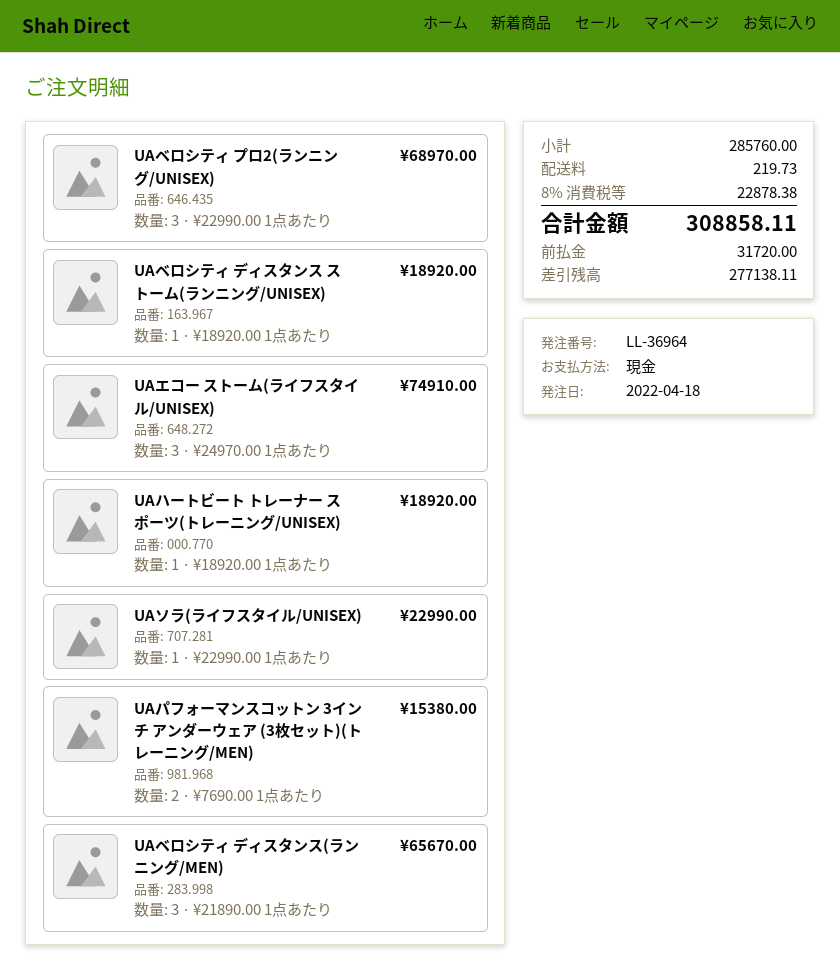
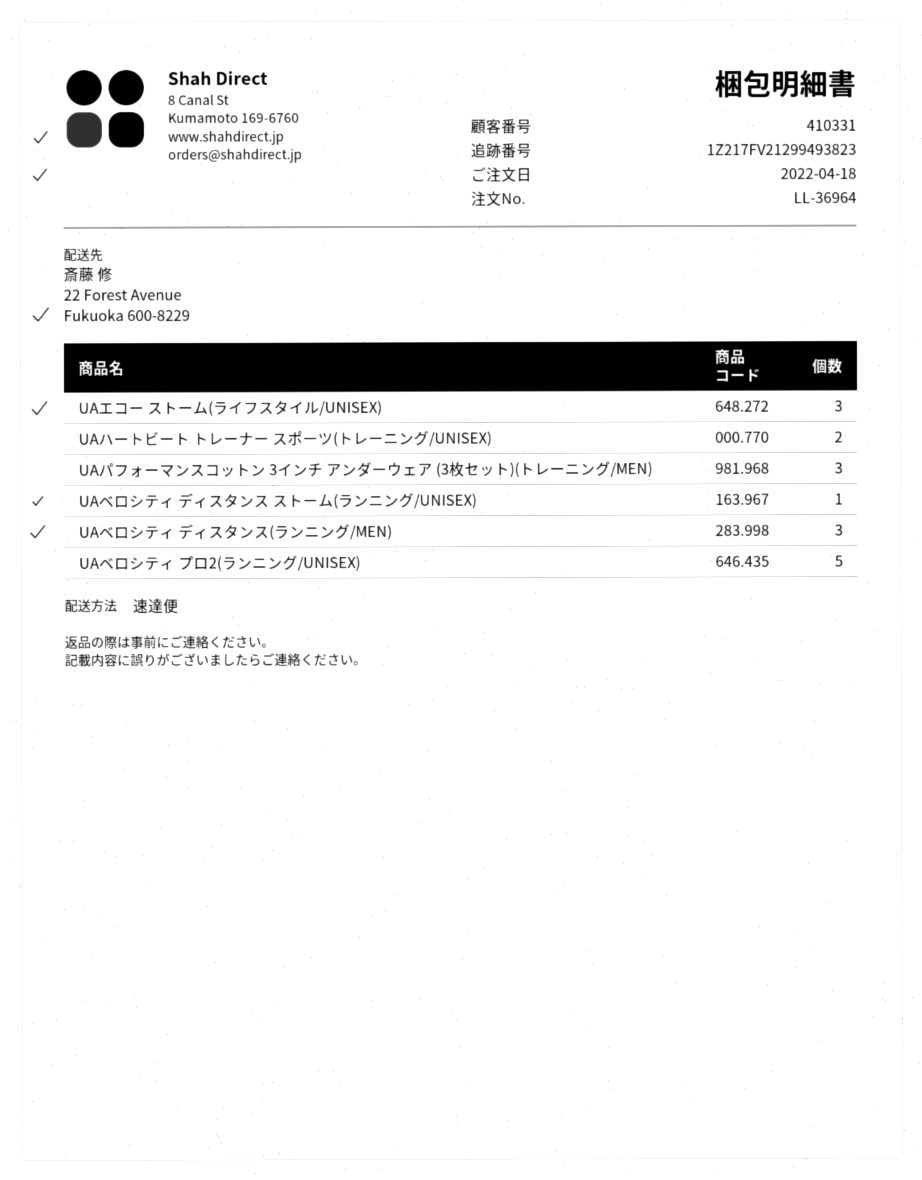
UAベロシティ プロ2(ランニング/UNISEX): 3 -> 5
UAハートビート トレーナー スポーツ(トレーニング/UNISEX): 1 -> 2
UAソラ(ライフスタイル/UNISEX): 1 -> none
UAパフォーマンスコットン 3インチ アンダーウェア (3枚セット)(トレーニング/MEN): 2 -> 3

